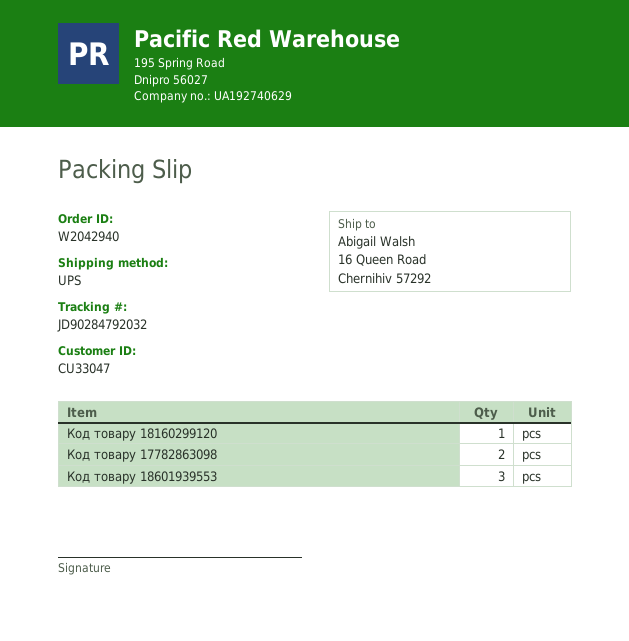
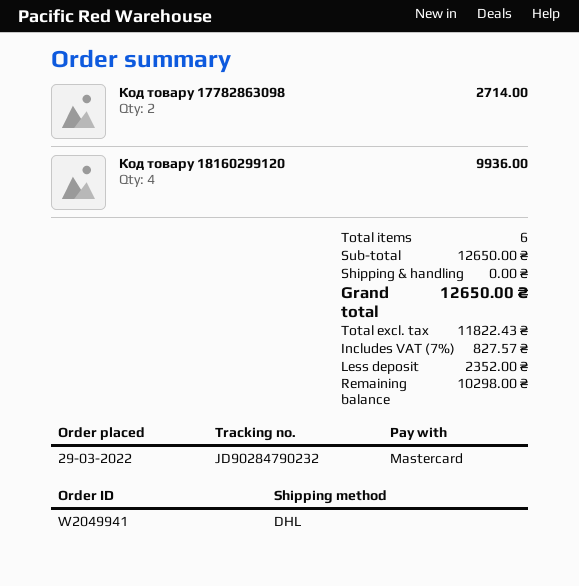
order number: W2042940 -> W2049941
shipping method: UPS -> DHL
tracking number: JD90284792032 -> JD90284790232
Код товару 18160299120: 1 -> 4
Код товару 18601939553: 3 -> none

